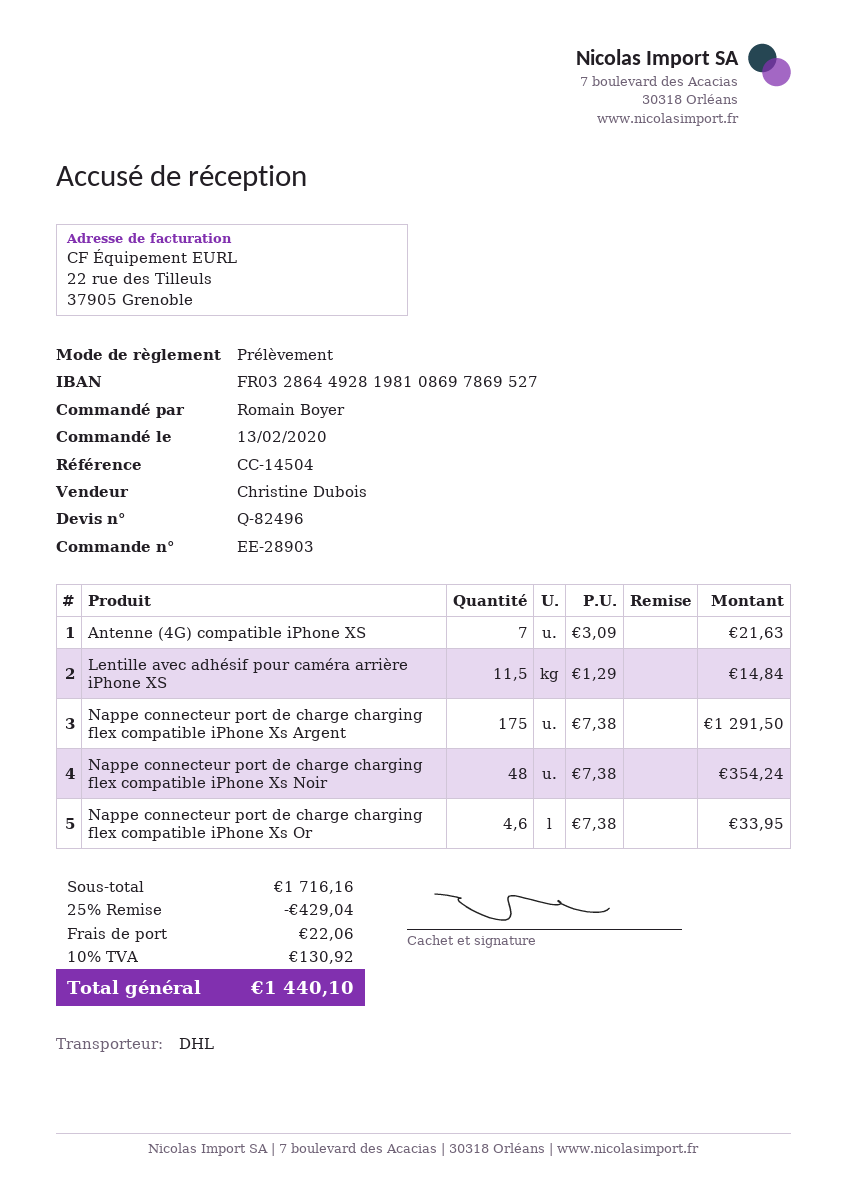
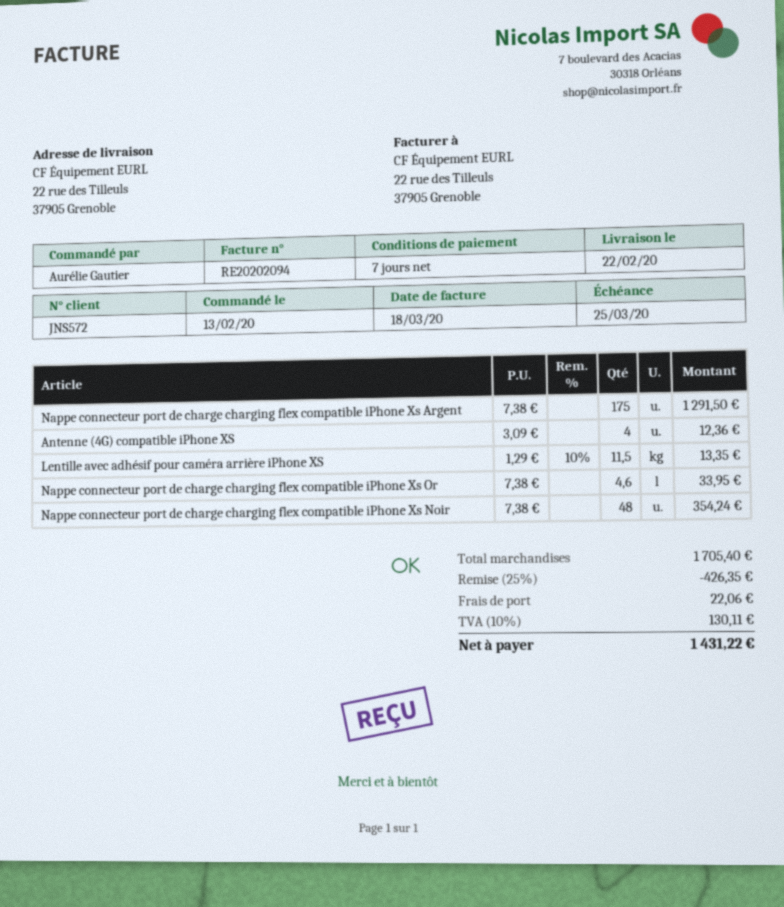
ordered by: Romain Boyer -> Aurélie Gautier
Antenne (4G) compatible iPhone XS: 7 x 3.09 = 21.63 -> 4 x 3.09 = 12.36
Lentille avec adhésif pour caméra arrière iPhone XS: 11.5 x 1.29 = 14.84 -> 11.5 x 1.29 - 10% = 13.35
subtotal: 1716.16 -> 1705.40
discount: 25% = 429.04 -> 25% = 426.35
tax: 10% = 130.92 -> 10% = 130.11
total: 1440.10 -> 1431.22

